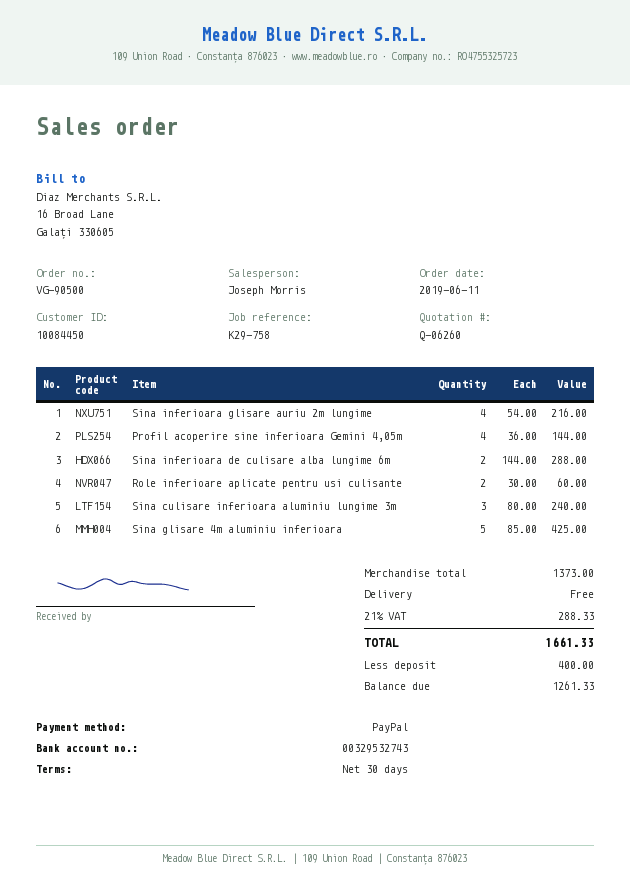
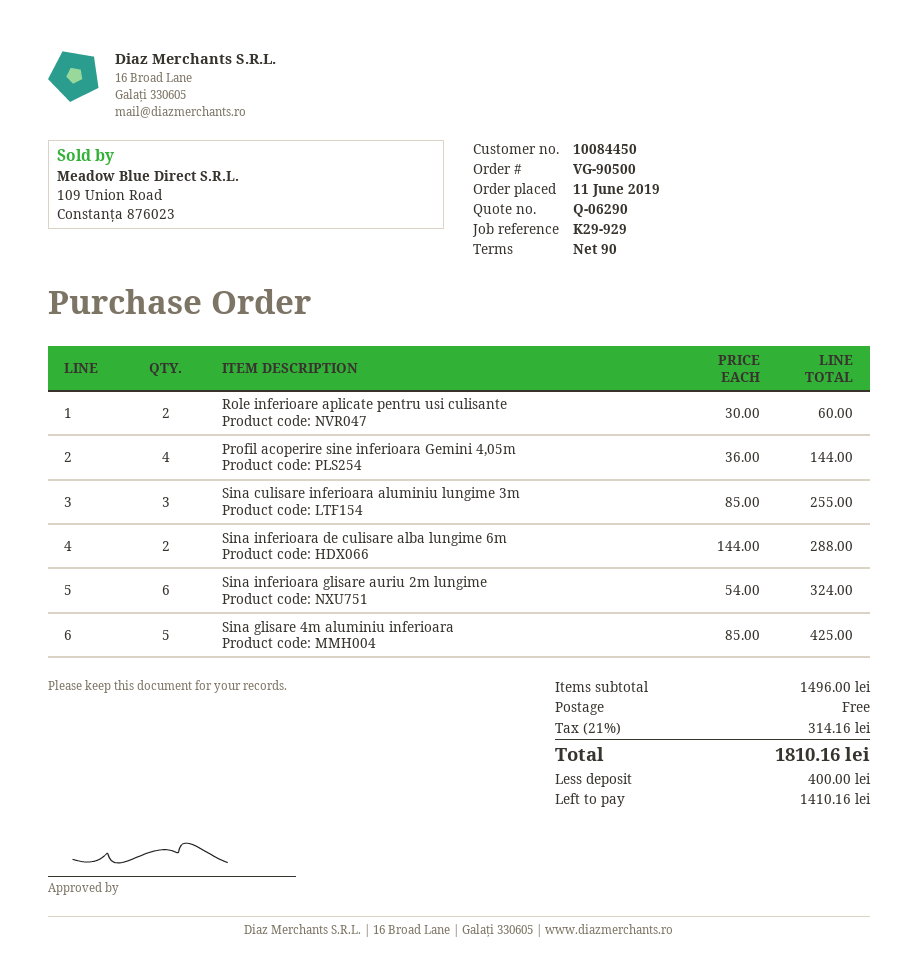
quote number: Q-06260 -> Q-06290
payment terms: 30 days -> 90 days
reference: K29-758 -> K29-929
Sina inferioara glisare auriu 2m lungime: 4 x 54.00 = 216.00 -> 6 x 54.00 = 324.00
Sina culisare inferioara aluminiu lungime 3m: 3 x 80.00 = 240.00 -> 3 x 85.00 = 255.00
subtotal: 1373.00 -> 1496.00
tax: 21% = 288.33 -> 21% = 314.16
total: 1661.33 -> 1810.16
balance: 1261.33 -> 1410.16

